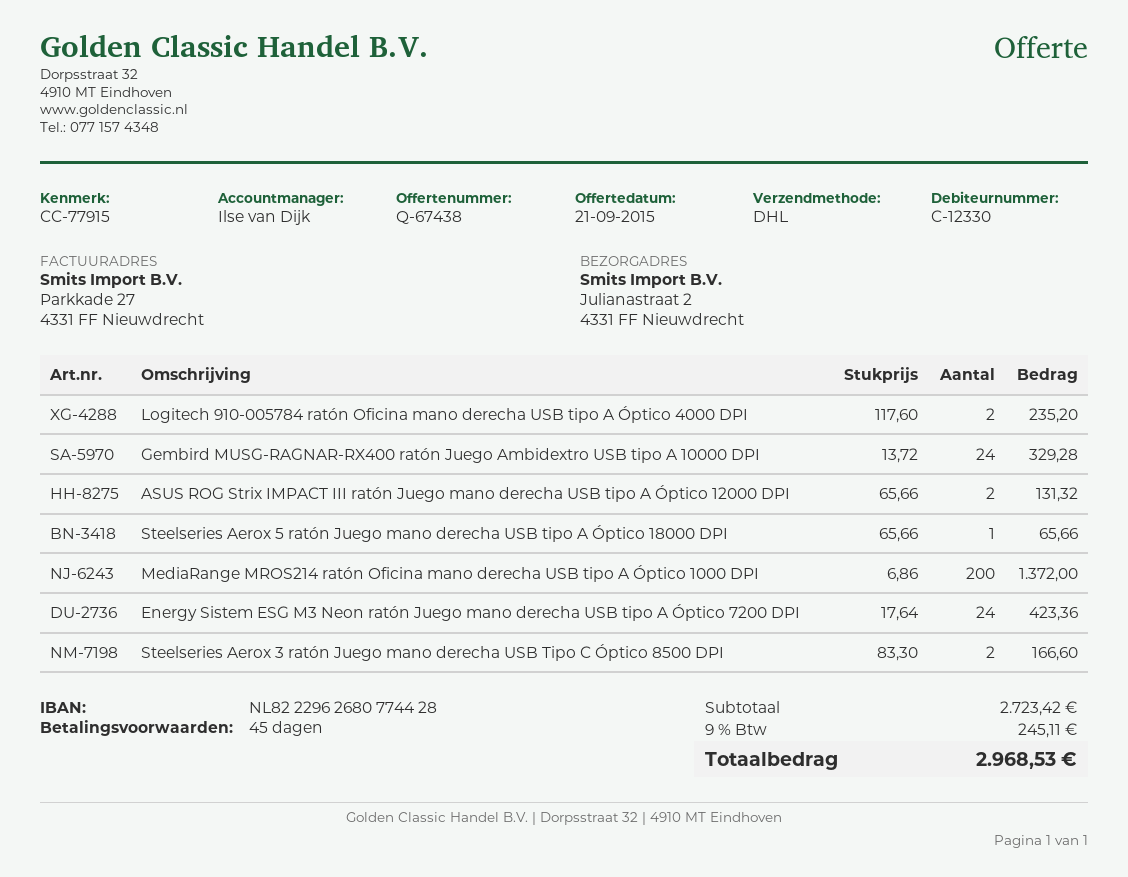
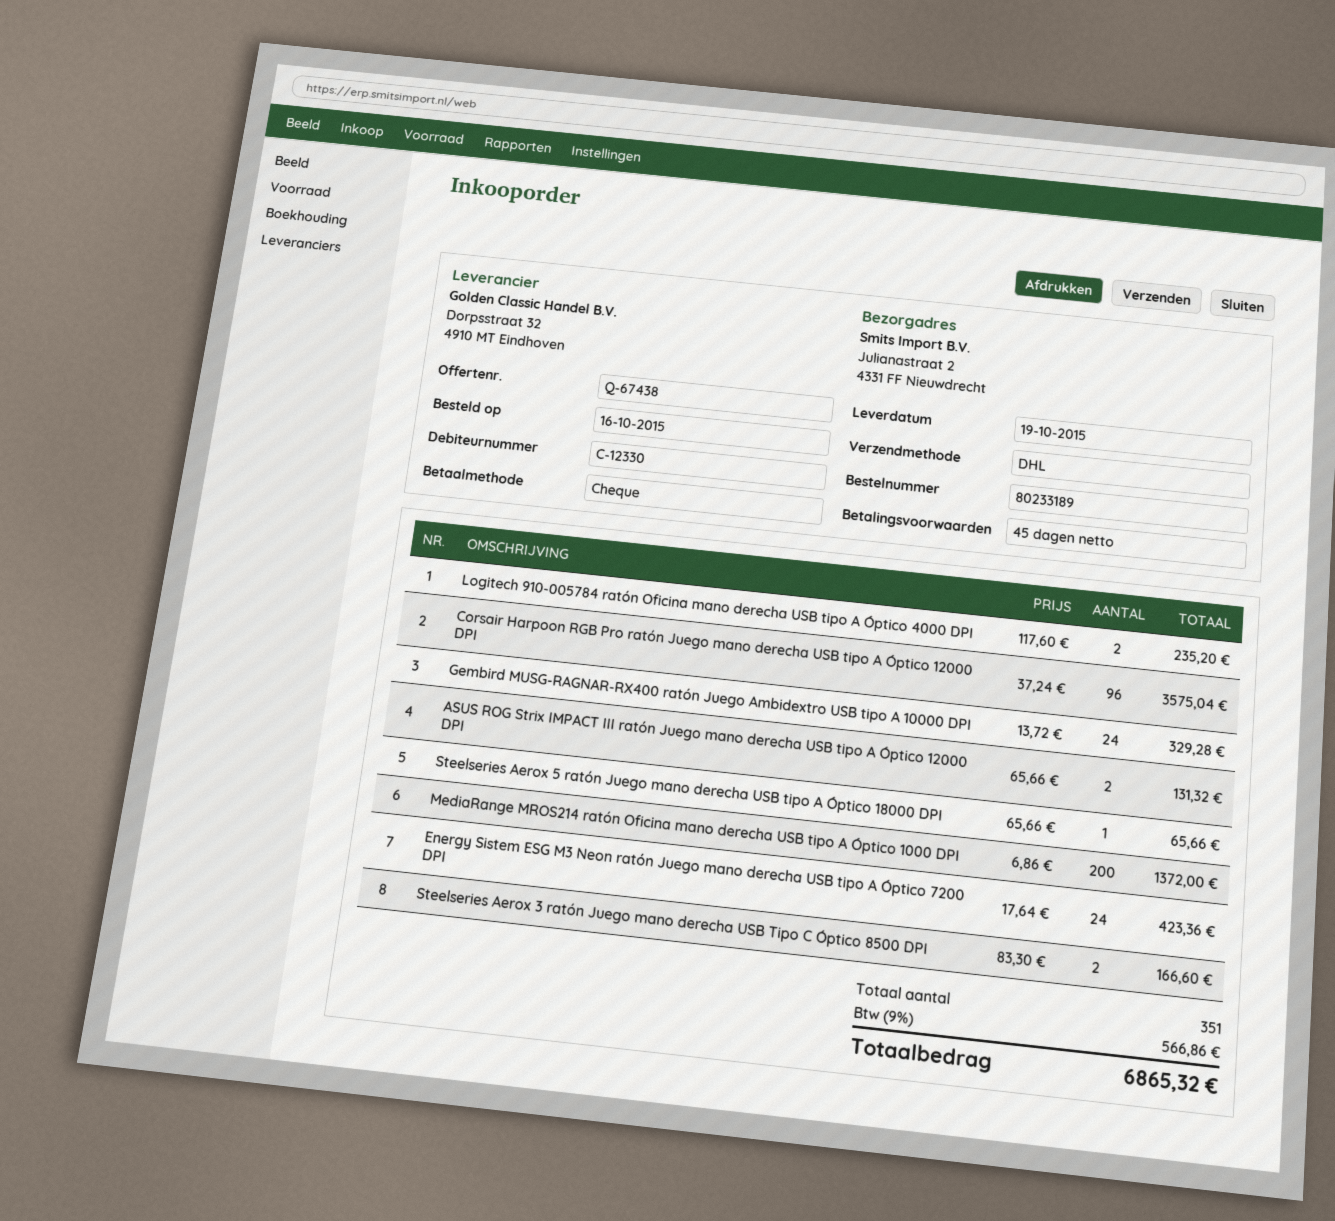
Corsair Harpoon RGB Pro ratón Juego mano derecha USB tipo A Óptico 12000 DPI: none -> 96 x 37.24 = 3575.04
tax: 9% = 245.11 -> 9% = 566.86
total: 2968.53 -> 6865.32

